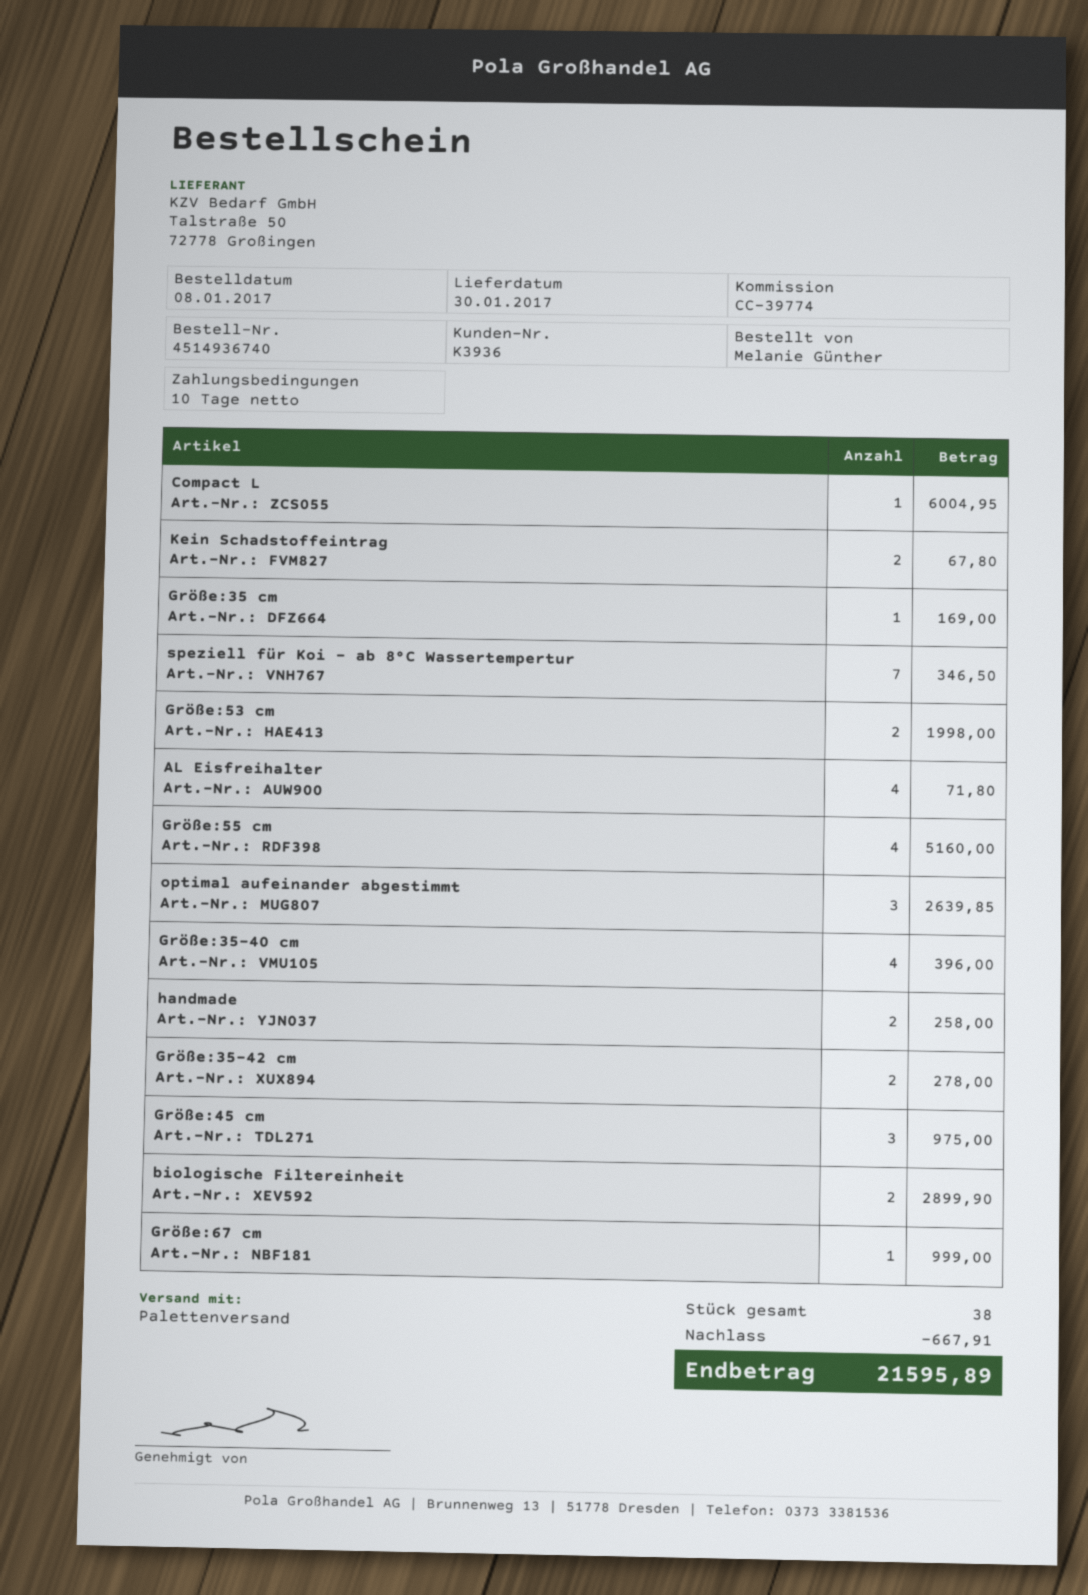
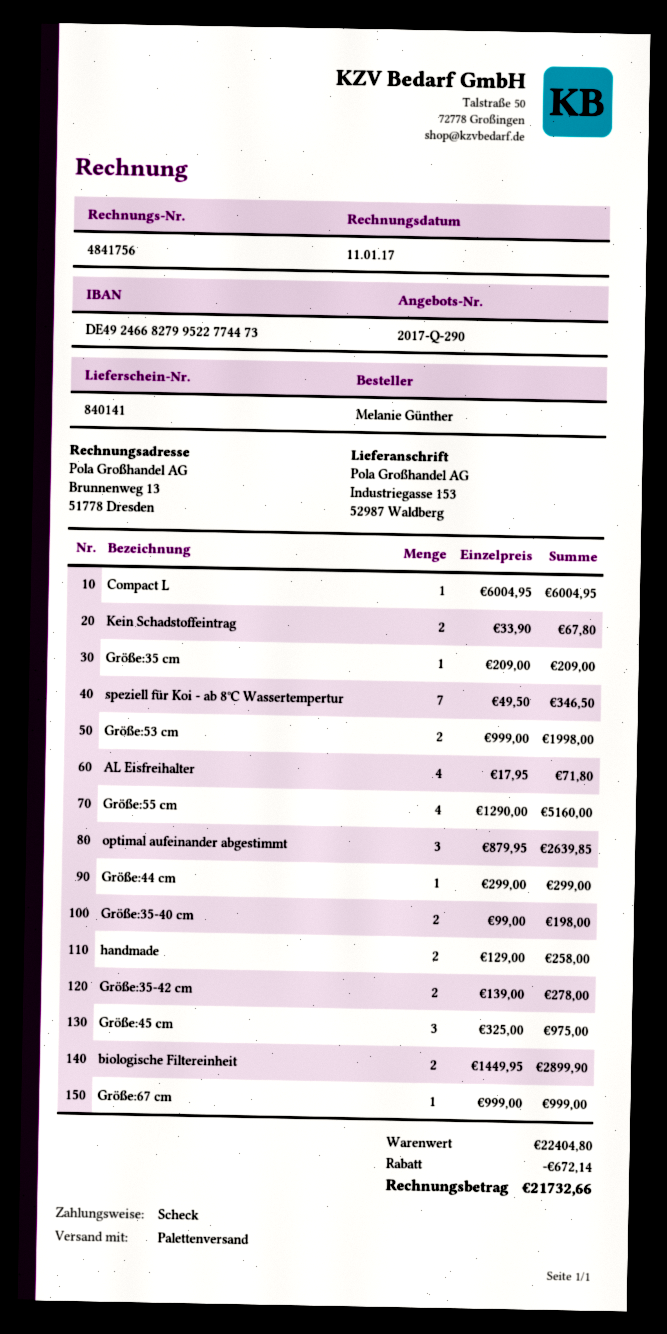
Größe:35 cm: 1 for 169.00 -> 1 for 209.00
Größe:35-40 cm: 4 for 396.00 -> 2 for 198.00
Größe:44 cm: none -> 1 for 299.00
discount: 667.91 -> 672.14
total: 21595.89 -> 21732.66

